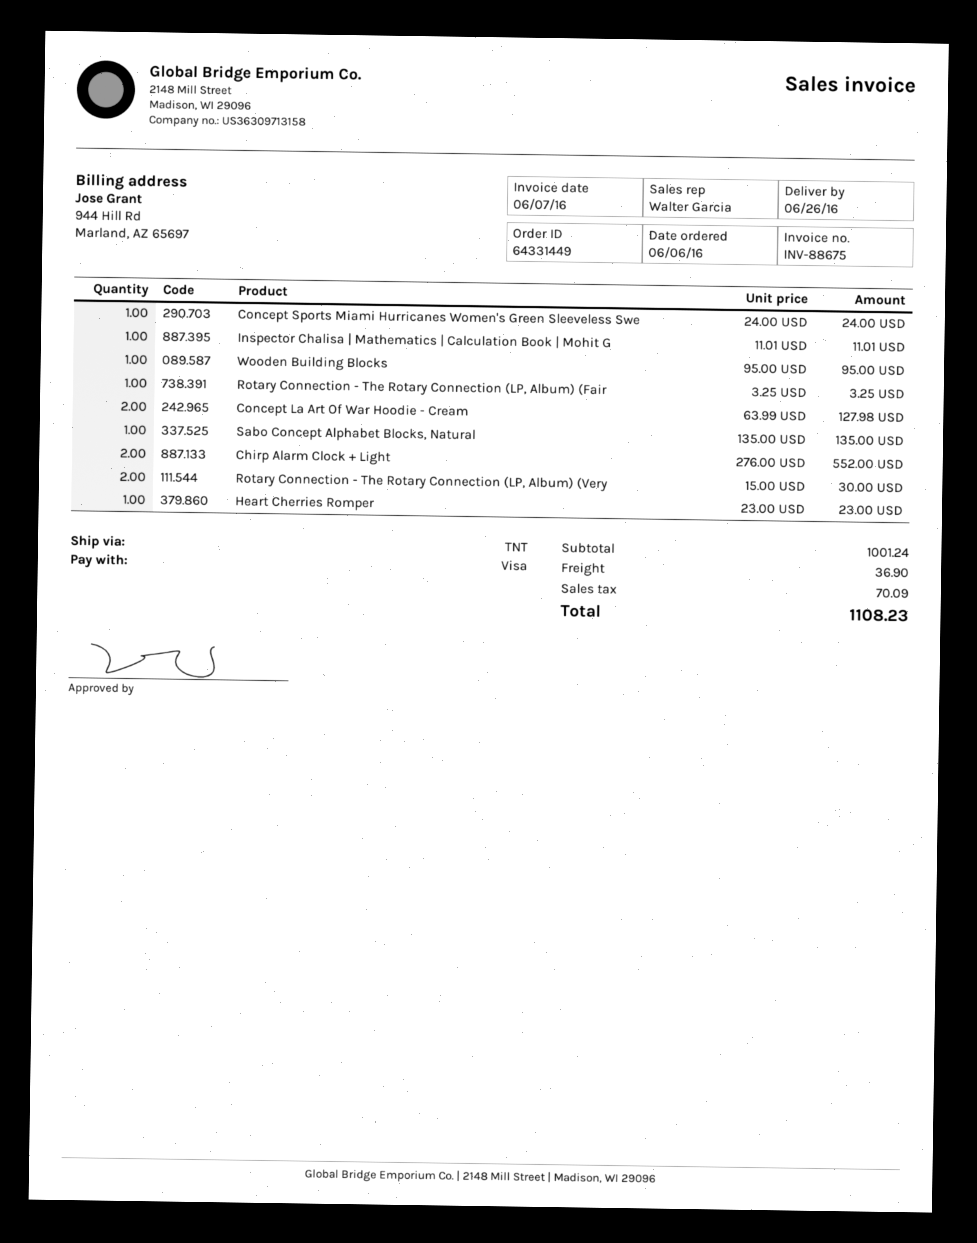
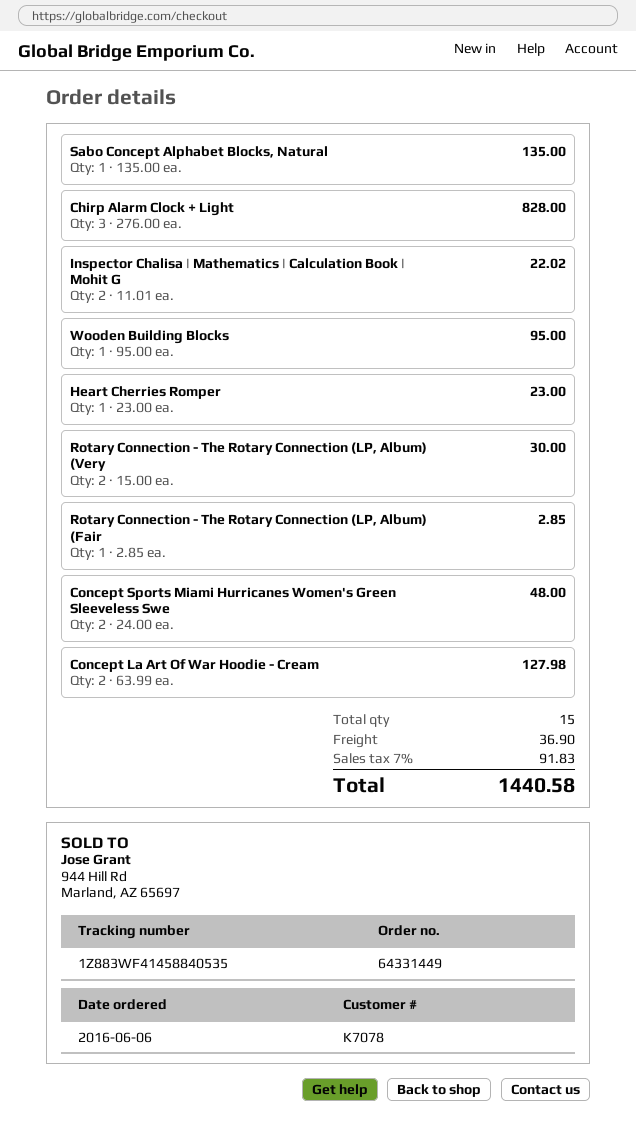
Concept Sports Miami Hurricanes Women's Green Sleeveless Swe: 1 x 24.00 = 24.00 -> 2 x 24.00 = 48.00
Inspector Chalisa | Mathematics | Calculation Book | Mohit G: 1 x 11.01 = 11.01 -> 2 x 11.01 = 22.02
Rotary Connection - The Rotary Connection (LP, Album) (Fair: 1 x 3.25 = 3.25 -> 1 x 2.85 = 2.85
Chirp Alarm Clock + Light: 2 x 276.00 = 552.00 -> 3 x 276.00 = 828.00
tax: 70.09 -> 91.83
total: 1108.23 -> 1440.58

